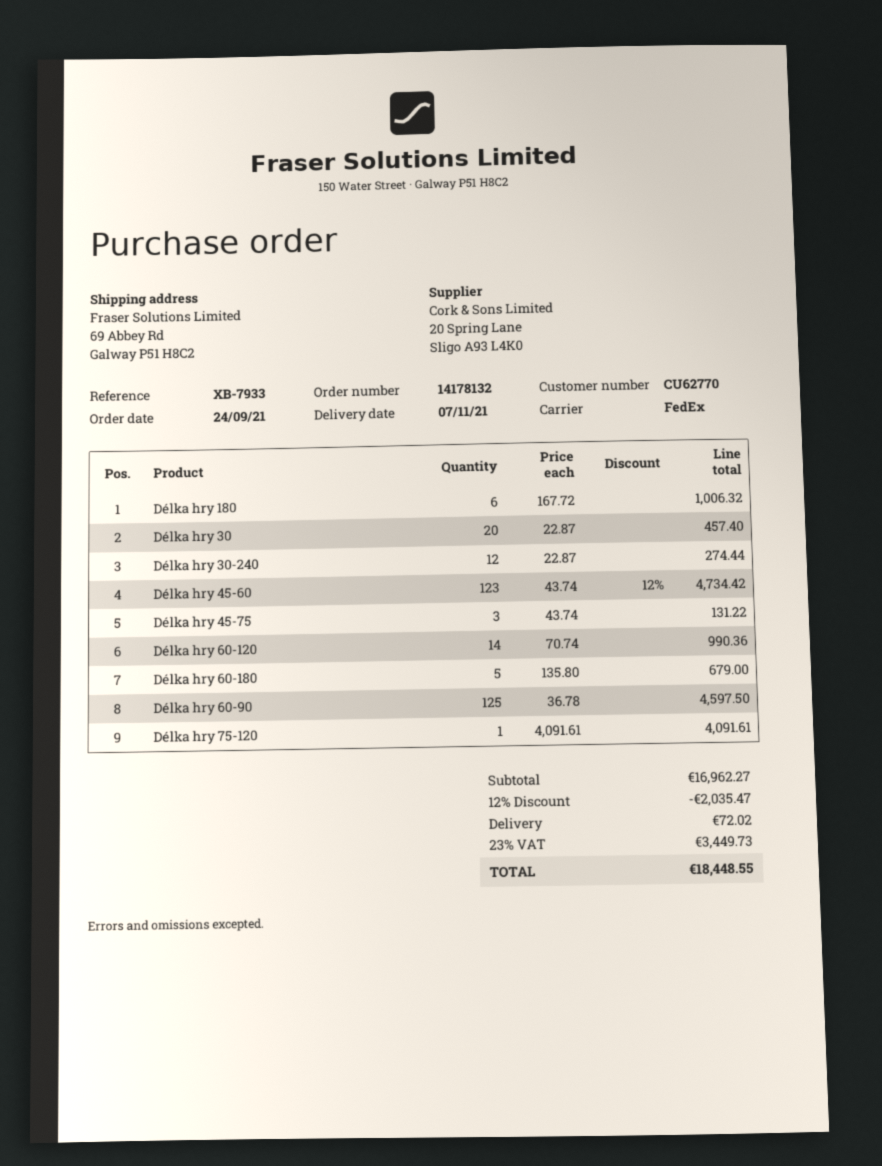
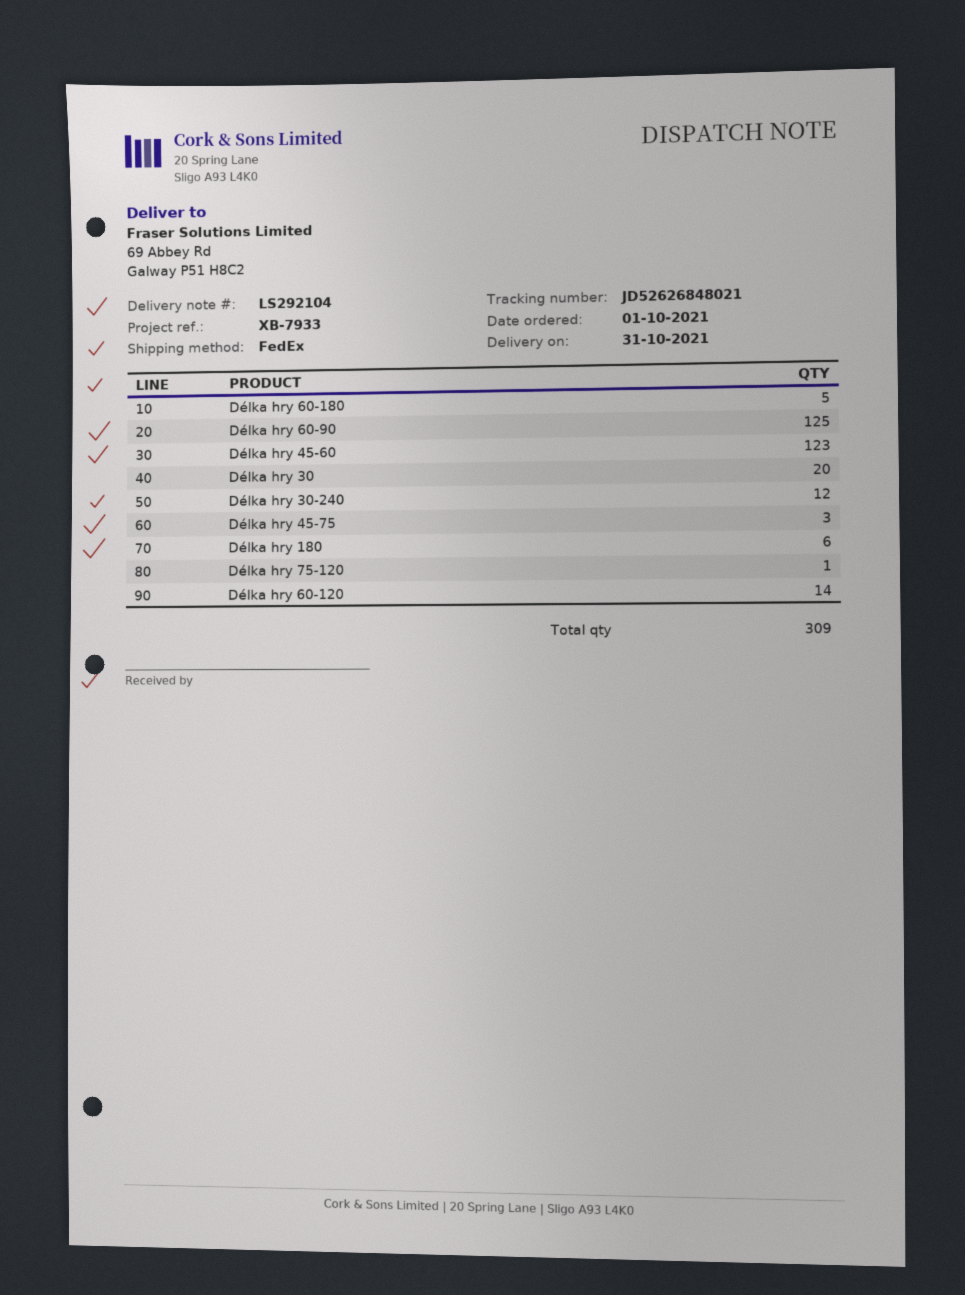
order date: 2021-09-24 -> 2021-10-01
delivery date: 2021-11-07 -> 2021-10-31

